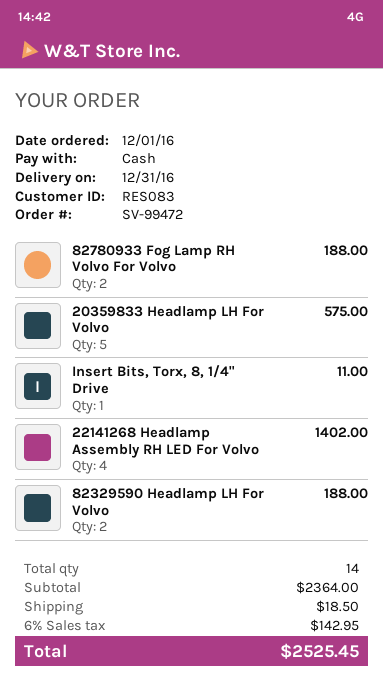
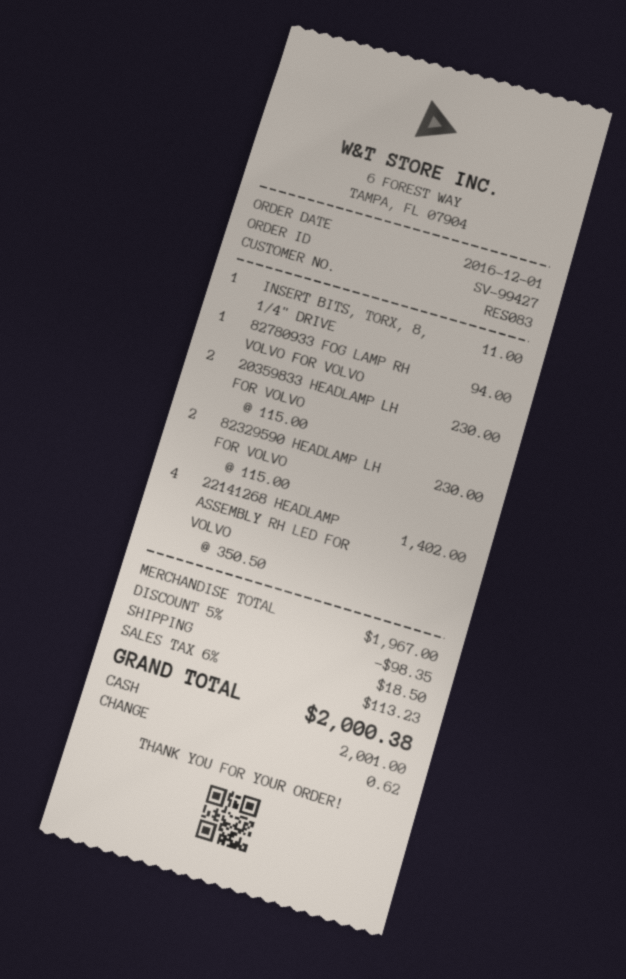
order number: SV-99472 -> SV-99427
82780933 Fog Lamp RH Volvo For Volvo: 2 for 188.00 -> 1 for 94.00
20359833 Headlamp LH For Volvo: 5 for 575.00 -> 2 for 230.00
82329590 Headlamp LH For Volvo: 2 for 188.00 -> 2 for 230.00
subtotal: 2364.00 -> 1967.00
discount: none -> 5% = 98.35
tax: 6% = 142.95 -> 6% = 113.23
total: 2525.45 -> 2000.38

